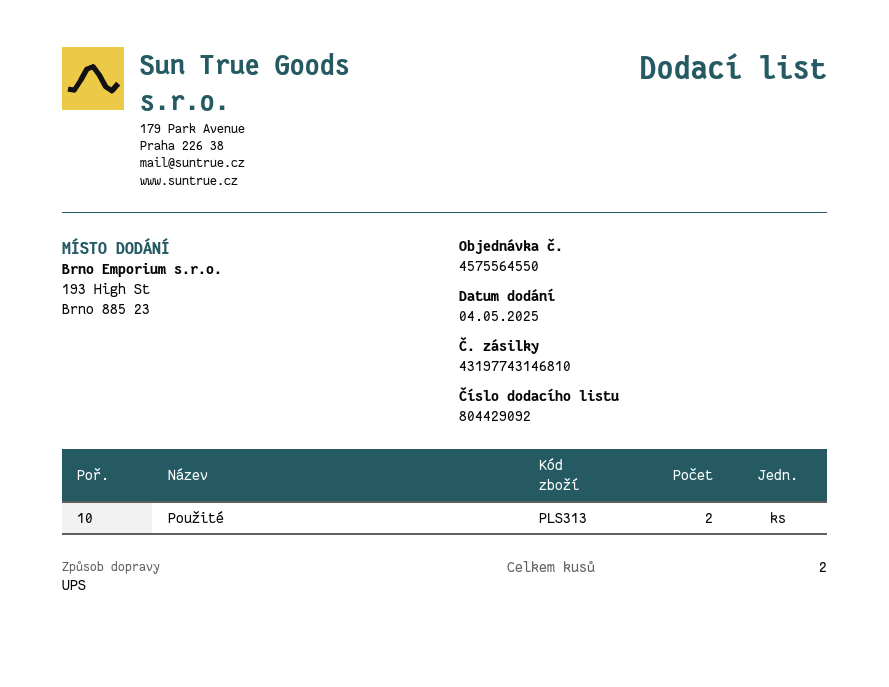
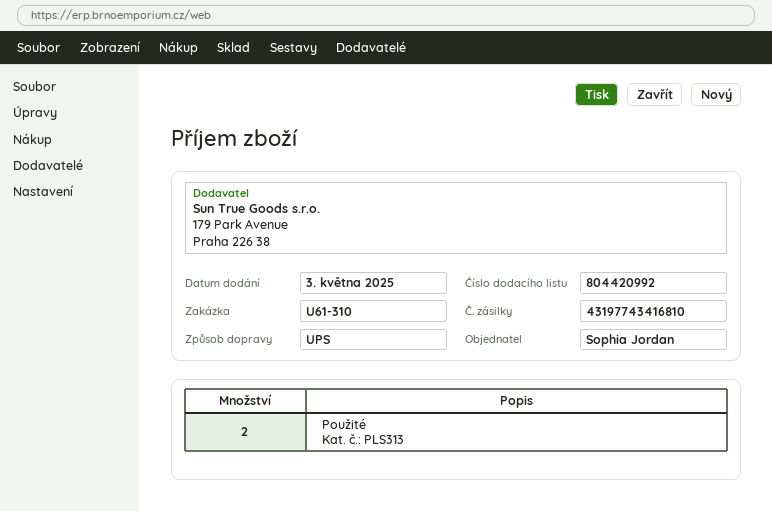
delivery note number: 804429092 -> 804420992
delivery date: 2025-05-04 -> 2025-05-03
tracking number: 43197743146810 -> 43197743416810

